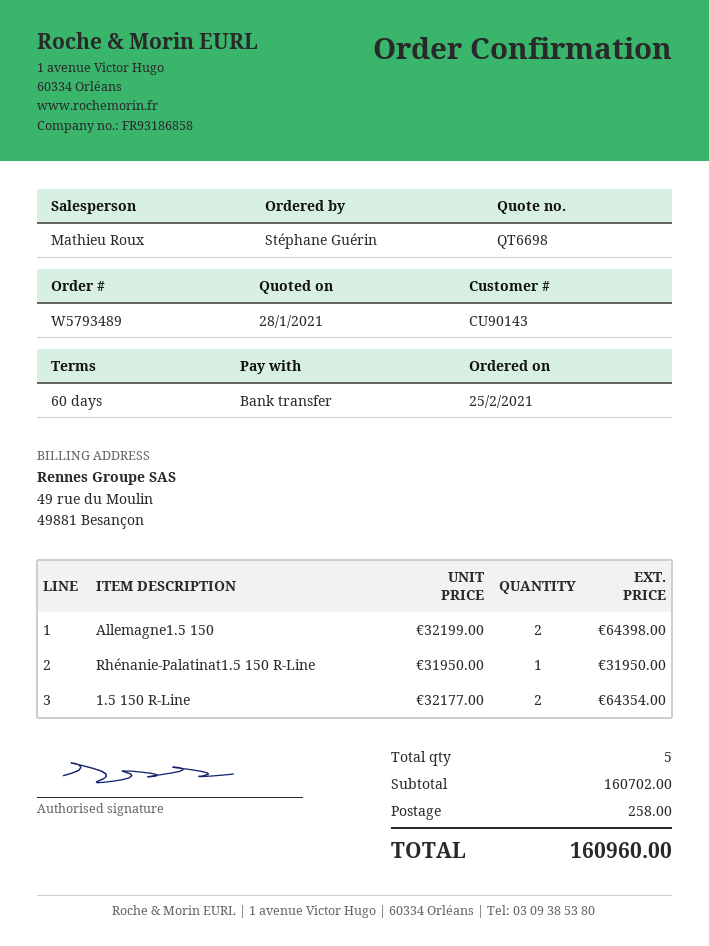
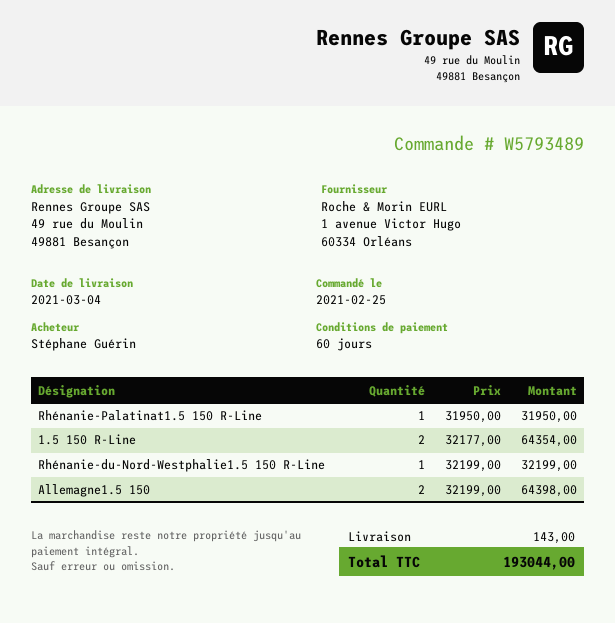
Rhénanie-du-Nord-Westphalie1.5 150 R-Line: none -> 1 x 32199.00 = 32199.00
shipping: 258.00 -> 143.00
total: 160960.00 -> 193044.00

